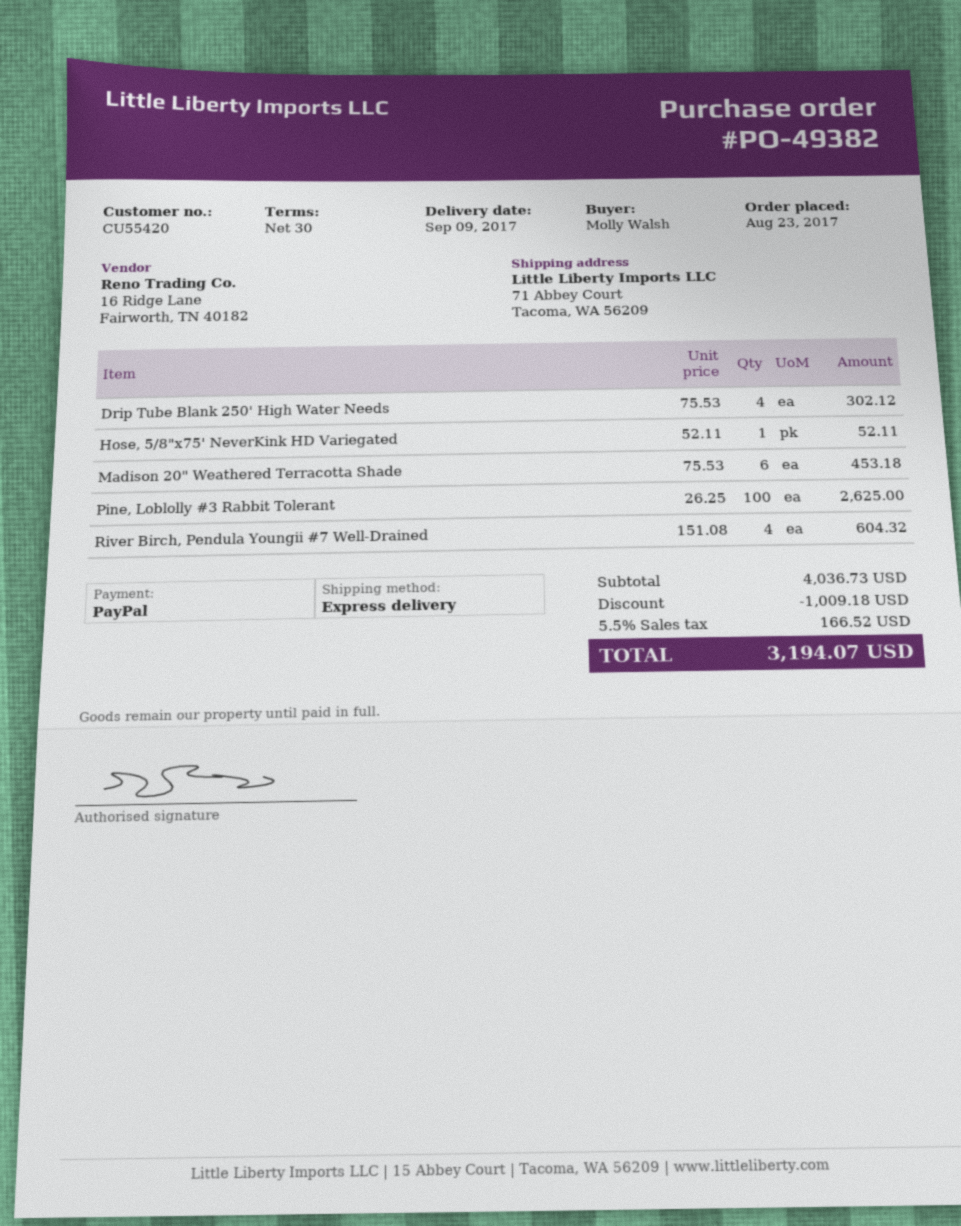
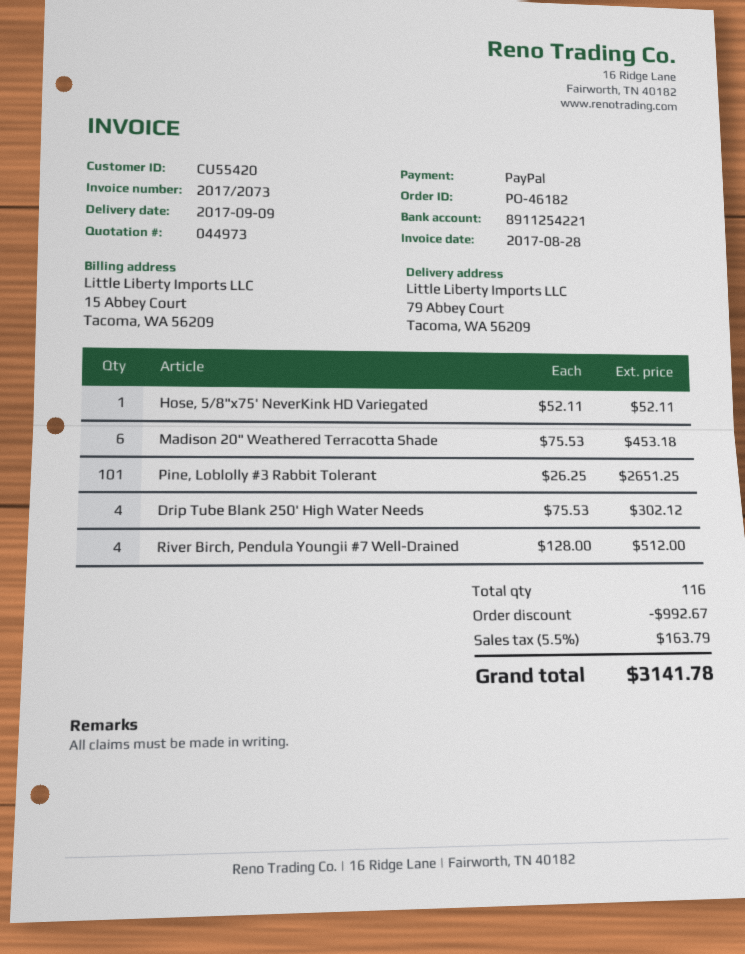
order number: PO-49382 -> PO-46182
ship to: 71 Abbey Court, Tacoma, WA 56209 -> 79 Abbey Court, Tacoma, WA 56209
Pine, Loblolly #3 Rabbit Tolerant: 100 x 26.25 = 2625.00 -> 101 x 26.25 = 2651.25
River Birch, Pendula Youngii #7 Well-Drained: 4 x 151.08 = 604.32 -> 4 x 128.00 = 512.00
discount: 1009.18 -> 992.67
tax: 5.5% = 166.52 -> 5.5% = 163.79
total: 3194.07 -> 3141.78

